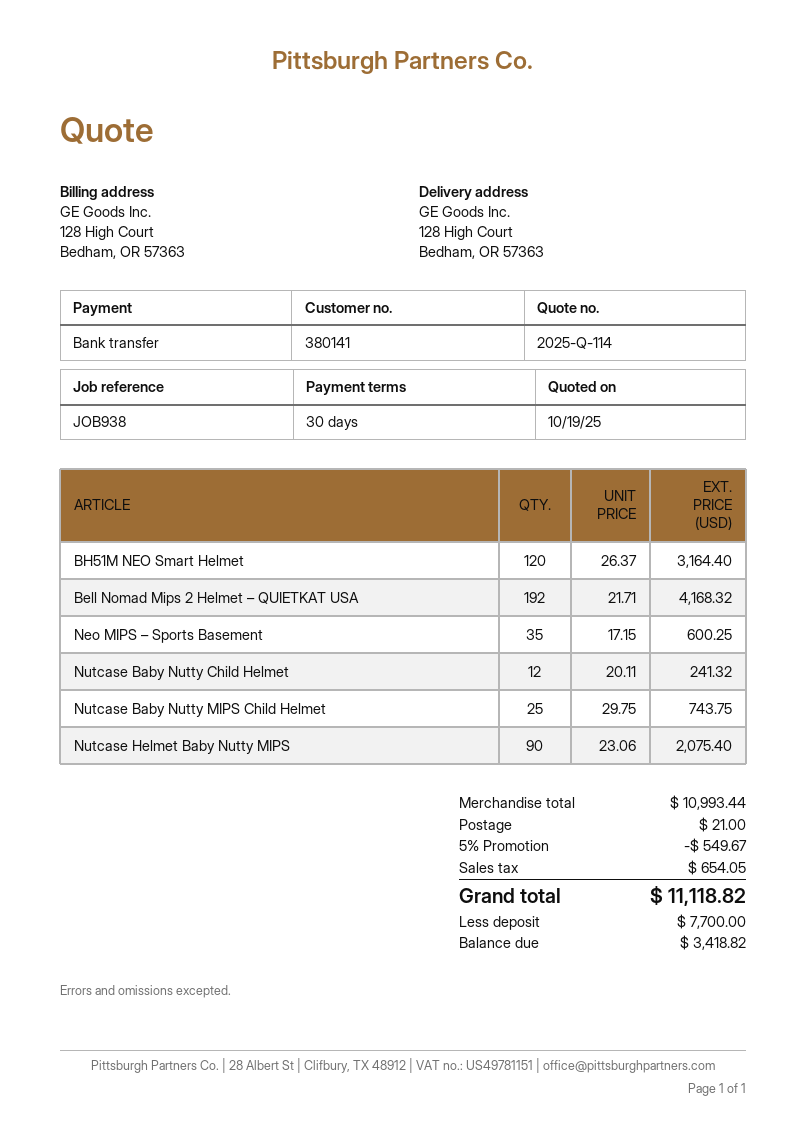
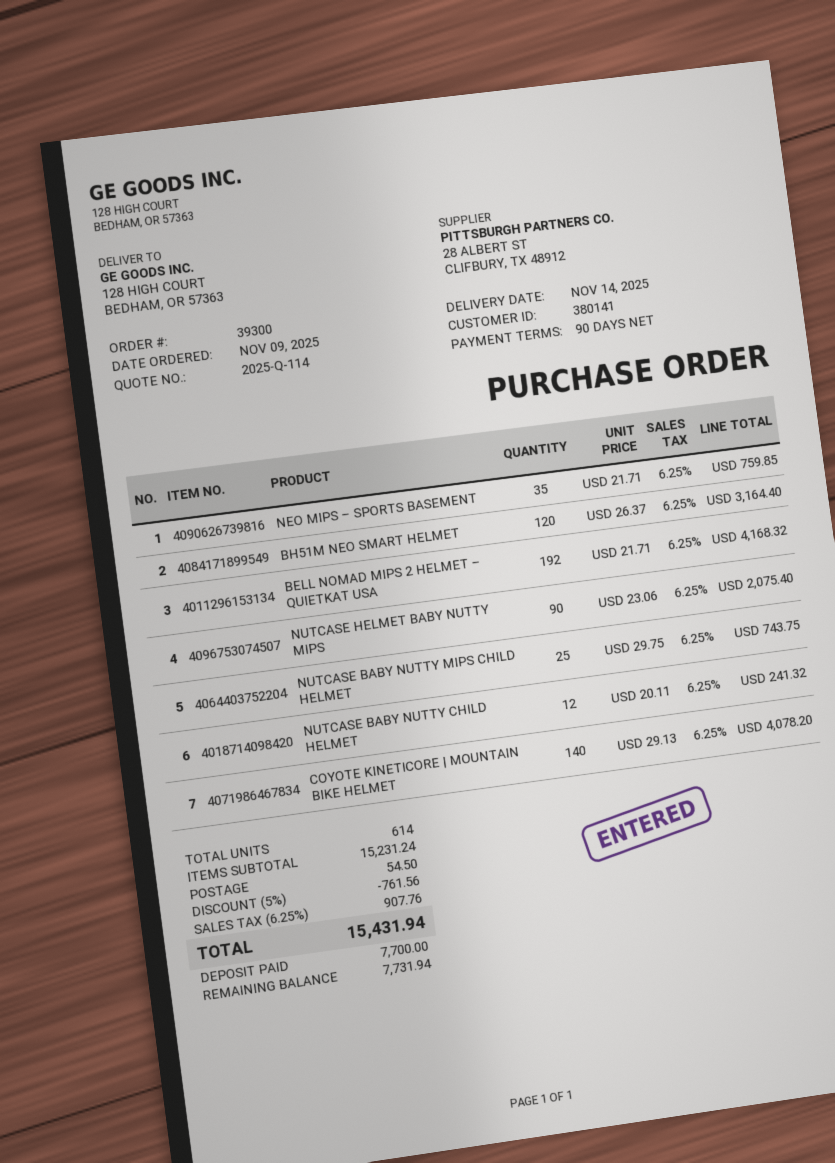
payment terms: 30 days -> 90 days
Neo MIPS – Sports Basement: 35 x 17.15 = 600.25 -> 35 x 21.71 = 759.85
COYOTE KINETICORE | MOUNTAIN BIKE HELMET: none -> 140 x 29.13 = 4078.20
subtotal: 10993.44 -> 15231.24
discount: 5% = 549.67 -> 5% = 761.56
shipping: 21.00 -> 54.50
tax: 654.05 -> 907.76
total: 11118.82 -> 15431.94
balance: 3418.82 -> 7731.94

